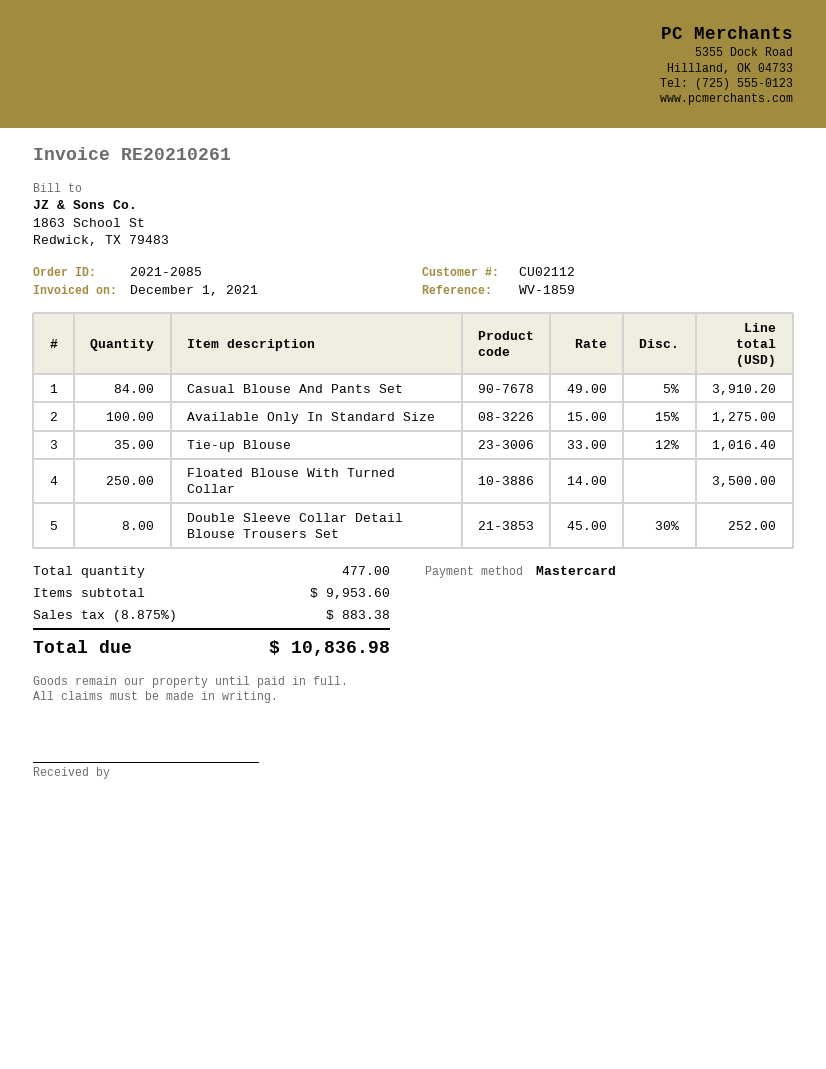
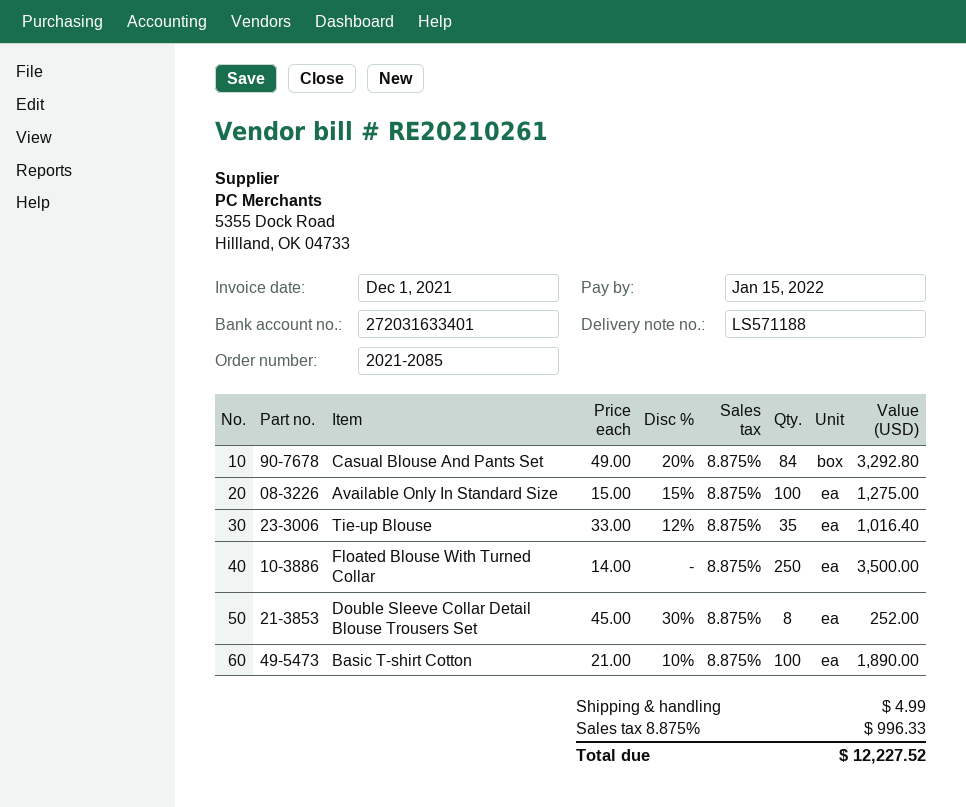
Casual Blouse And Pants Set: 84 x 49.00 - 5% = 3910.20 -> 84 x 49.00 - 20% = 3292.80
Basic T-shirt Cotton: none -> 100 x 21.00 - 10% = 1890.00
shipping: none -> 4.99
tax: 8.875% = 883.38 -> 8.875% = 996.33
total: 10836.98 -> 12227.52

